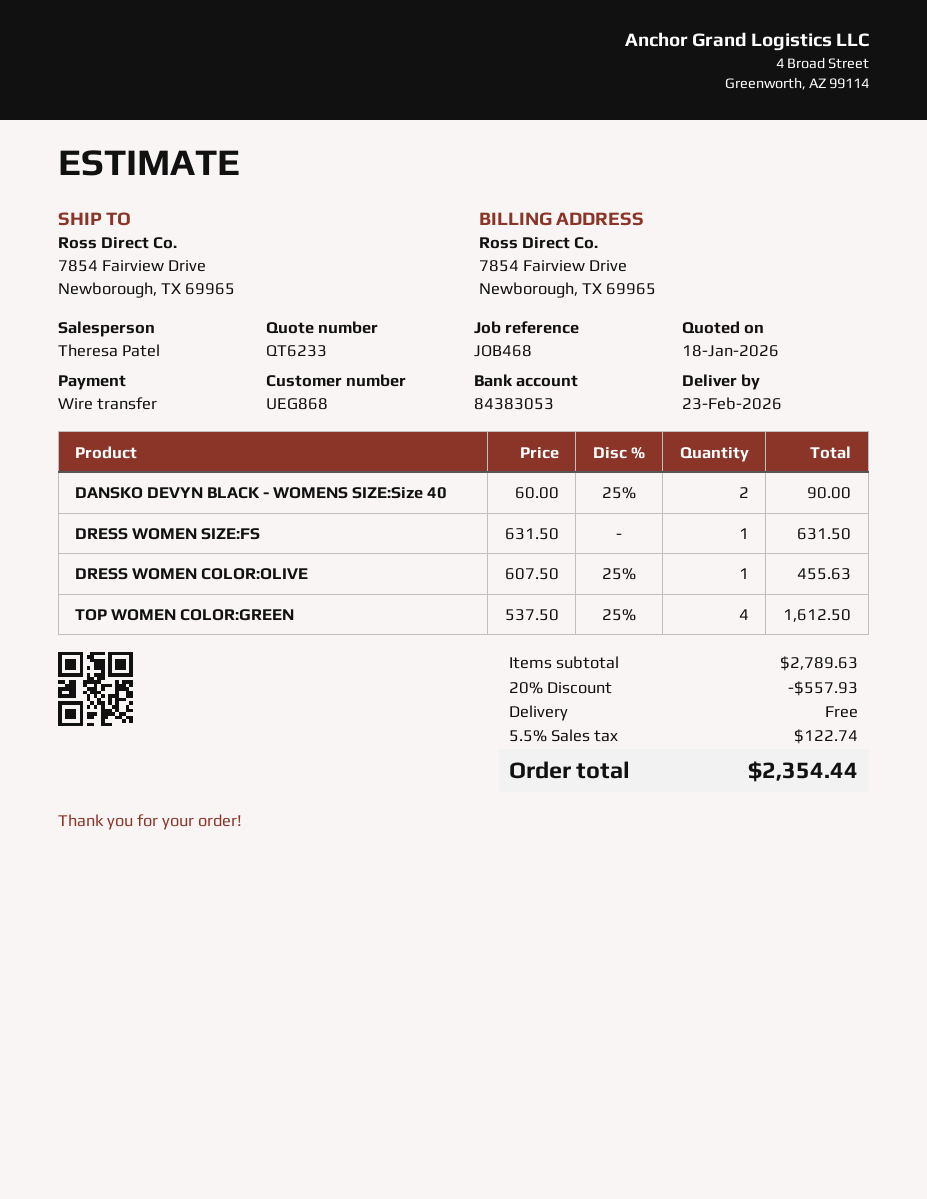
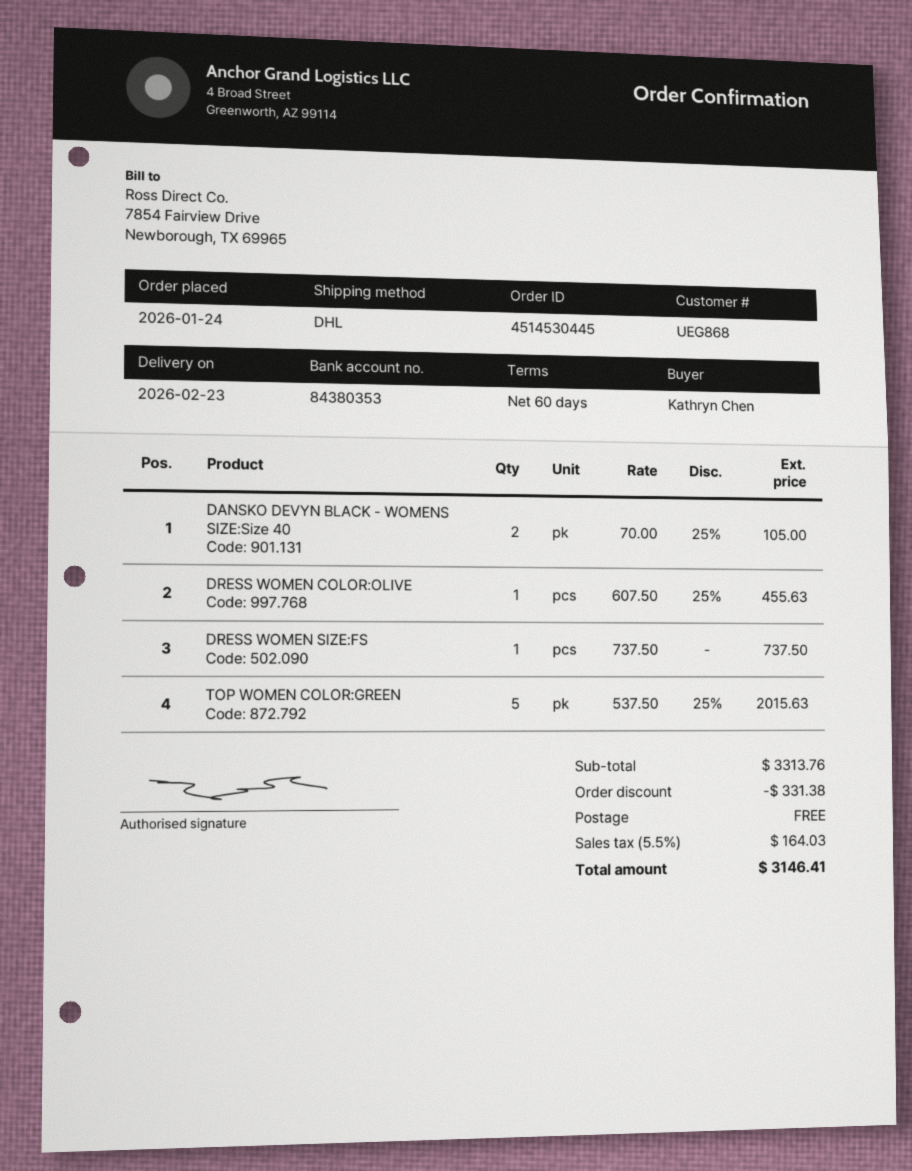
bank account: 84383053 -> 84380353
DANSKO DEVYN BLACK - WOMENS SIZE:Size 40: 2 x 60.00 - 25% = 90.00 -> 2 x 70.00 - 25% = 105.00
DRESS WOMEN SIZE:FS: 1 x 631.50 = 631.50 -> 1 x 737.50 = 737.50
TOP WOMEN COLOR:GREEN: 4 x 537.50 - 25% = 1612.50 -> 5 x 537.50 - 25% = 2015.63
subtotal: 2789.63 -> 3313.76
discount: 557.93 -> 331.38
tax: 5.5% = 122.74 -> 5.5% = 164.03
total: 2354.44 -> 3146.41

